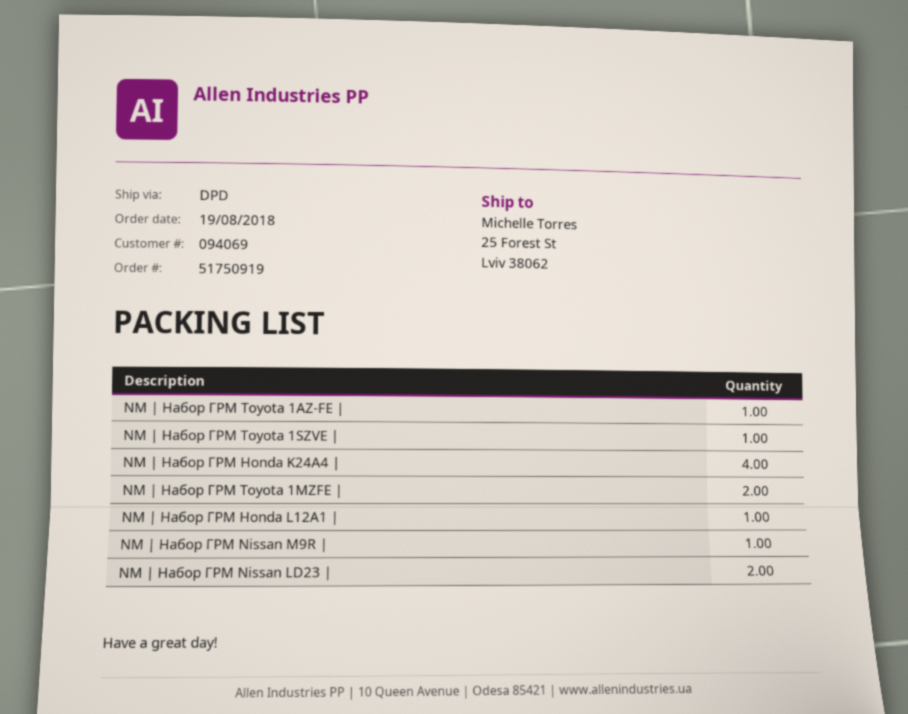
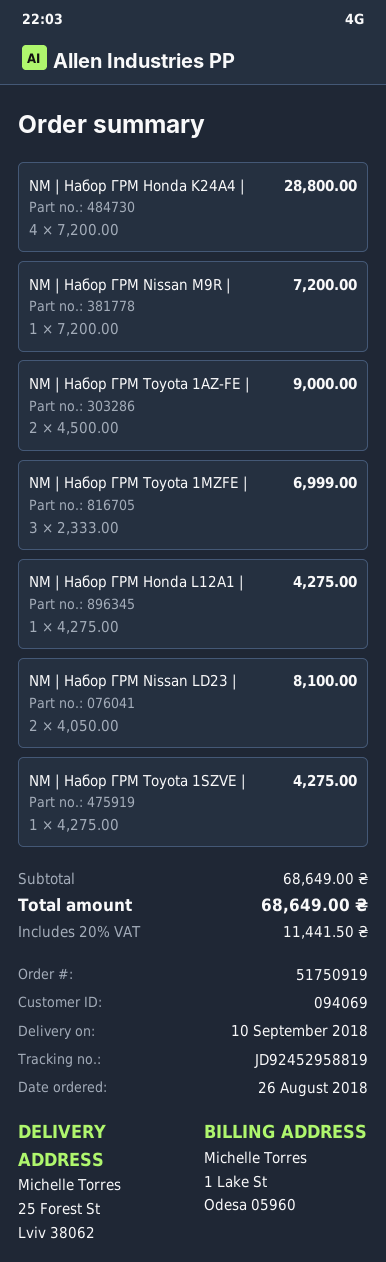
order date: 2018-08-19 -> 2018-08-26
NM | Набор ГРМ Toyota 1AZ-FE |: 1 -> 2
NM | Набор ГРМ Toyota 1MZFE |: 2 -> 3

